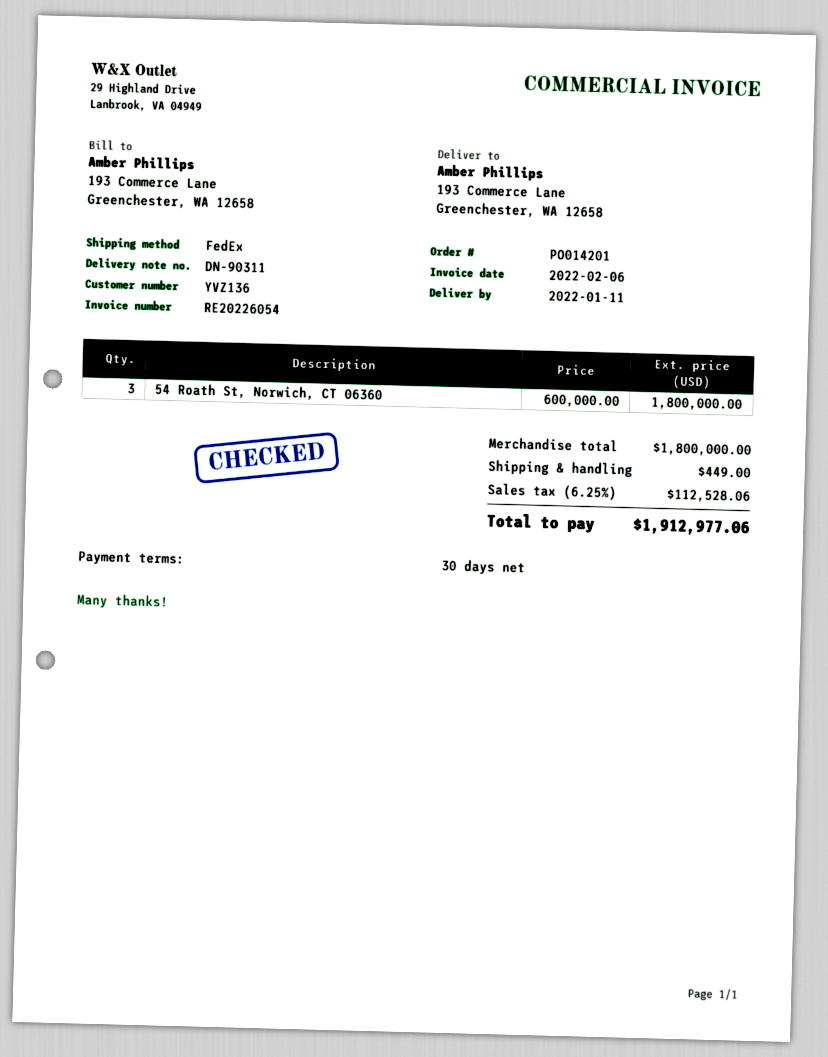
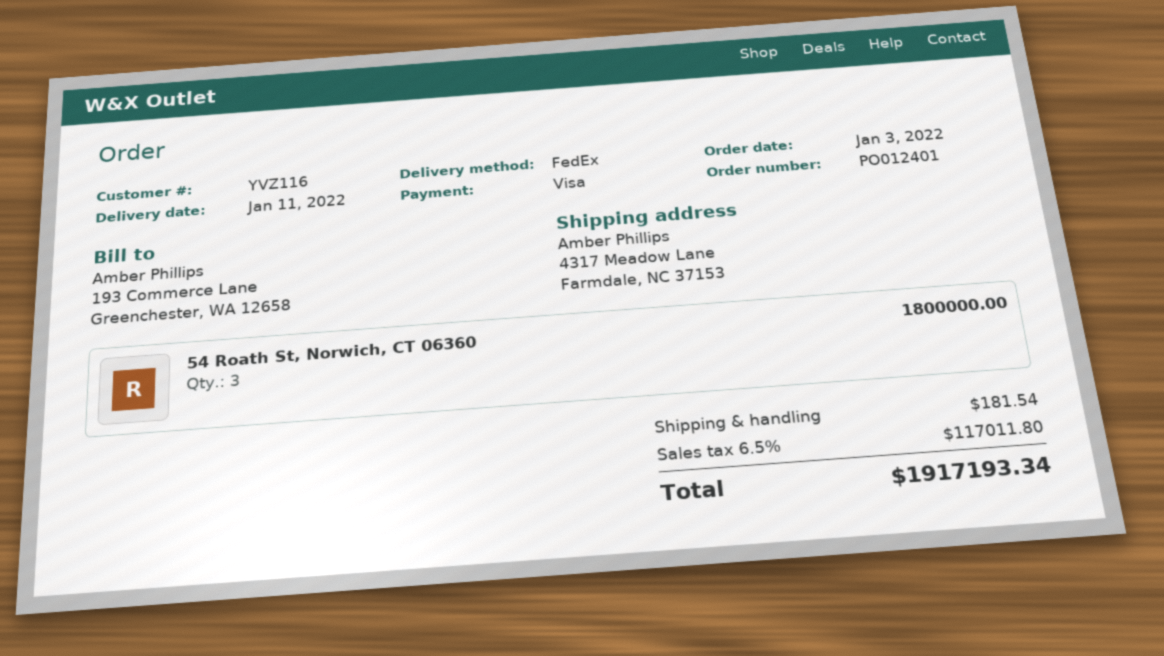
order number: PO014201 -> PO012401
customer number: YVZ136 -> YVZ116
ship to: 193 Commerce Lane, Greenchester, WA 12658 -> 4317 Meadow Lane, Farmdale, NC 37153
shipping: 449.00 -> 181.54
tax: 6.25% = 112528.06 -> 6.5% = 117011.80
total: 1912977.06 -> 1917193.34

